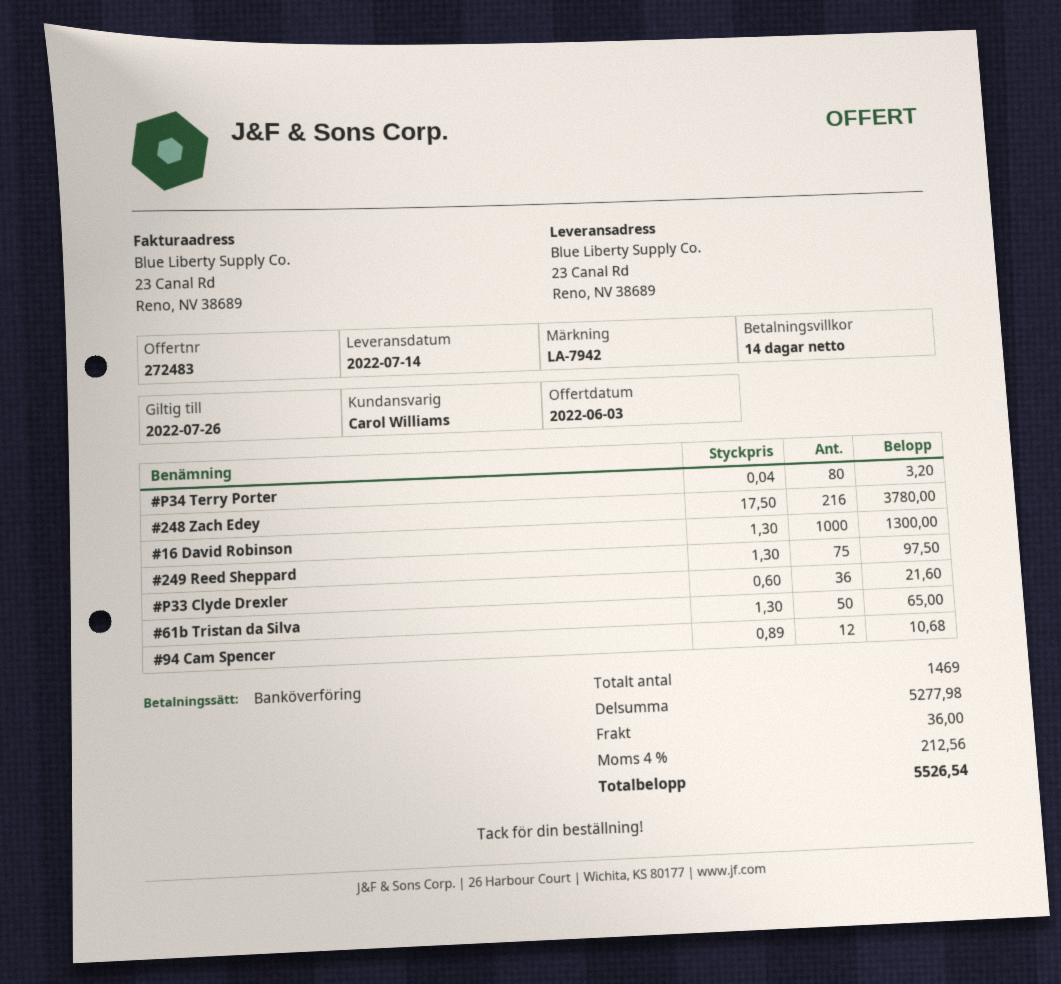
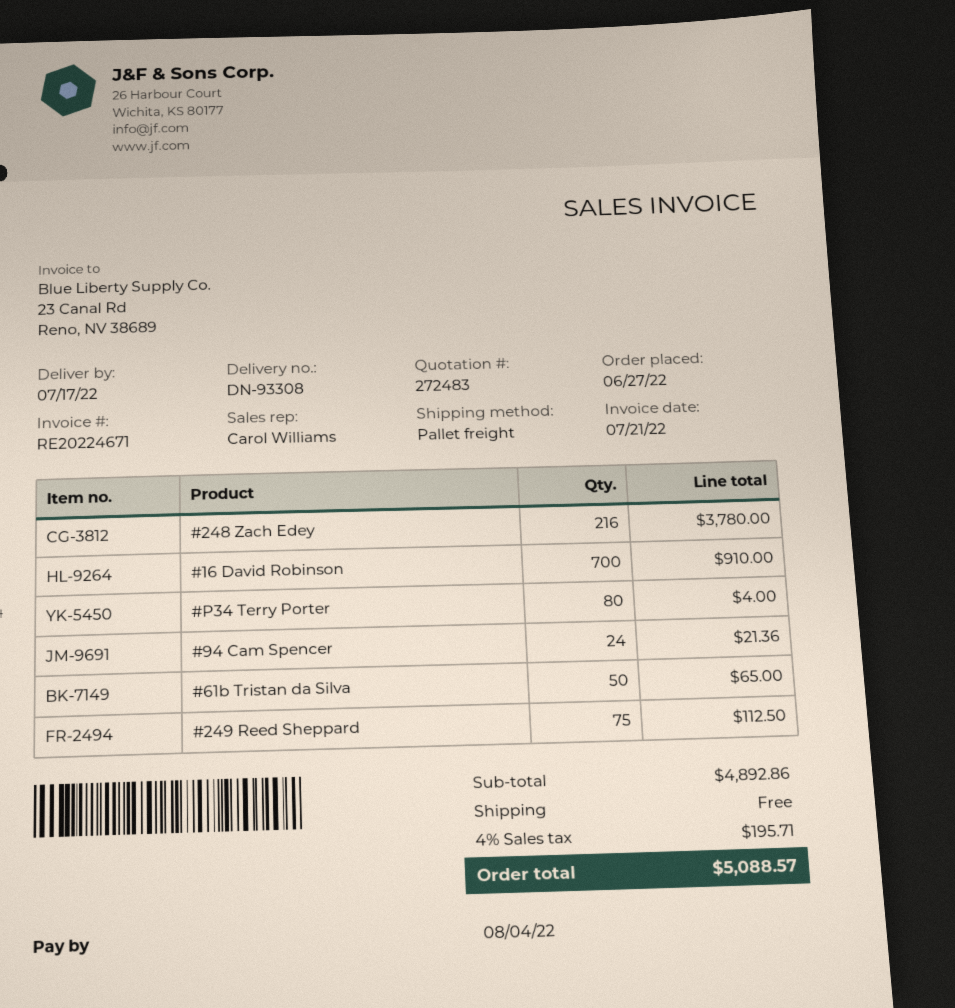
delivery date: 2022-07-14 -> 2022-07-17
#P34 Terry Porter: 80 for 3.20 -> 80 for 4.00
#16 David Robinson: 1000 for 1300.00 -> 700 for 910.00
#249 Reed Sheppard: 75 for 97.50 -> 75 for 112.50
#P33 Clyde Drexler: 36 for 21.60 -> none
#94 Cam Spencer: 12 for 10.68 -> 24 for 21.36
subtotal: 5277.98 -> 4892.86
shipping: 36.00 -> 0.00
tax: 4% = 212.56 -> 4% = 195.71
total: 5526.54 -> 5088.57

